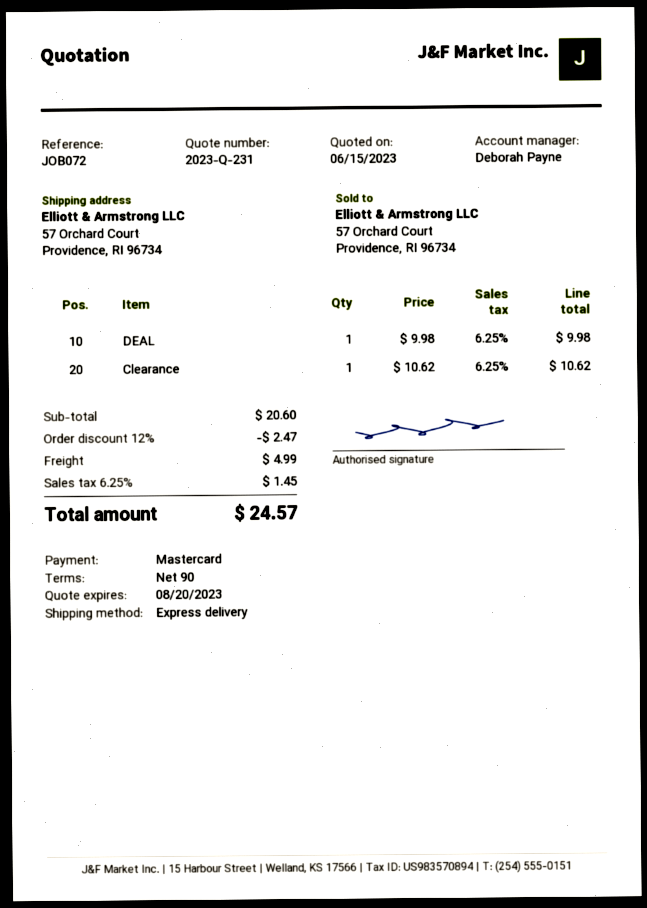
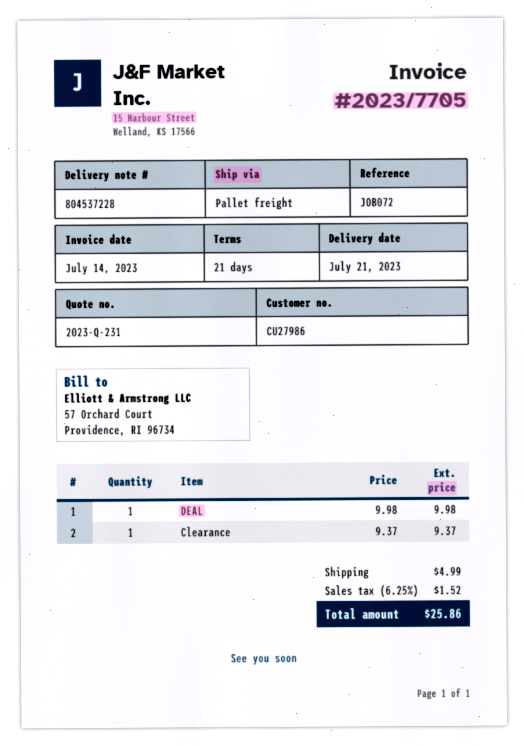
payment terms: 90 days -> 21 days
shipping method: express -> pallet freight
Clearance: 1 x 10.62 = 10.62 -> 1 x 9.37 = 9.37
discount: 12% = 2.47 -> none
tax: 6.25% = 1.45 -> 6.25% = 1.52
total: 24.57 -> 25.86

